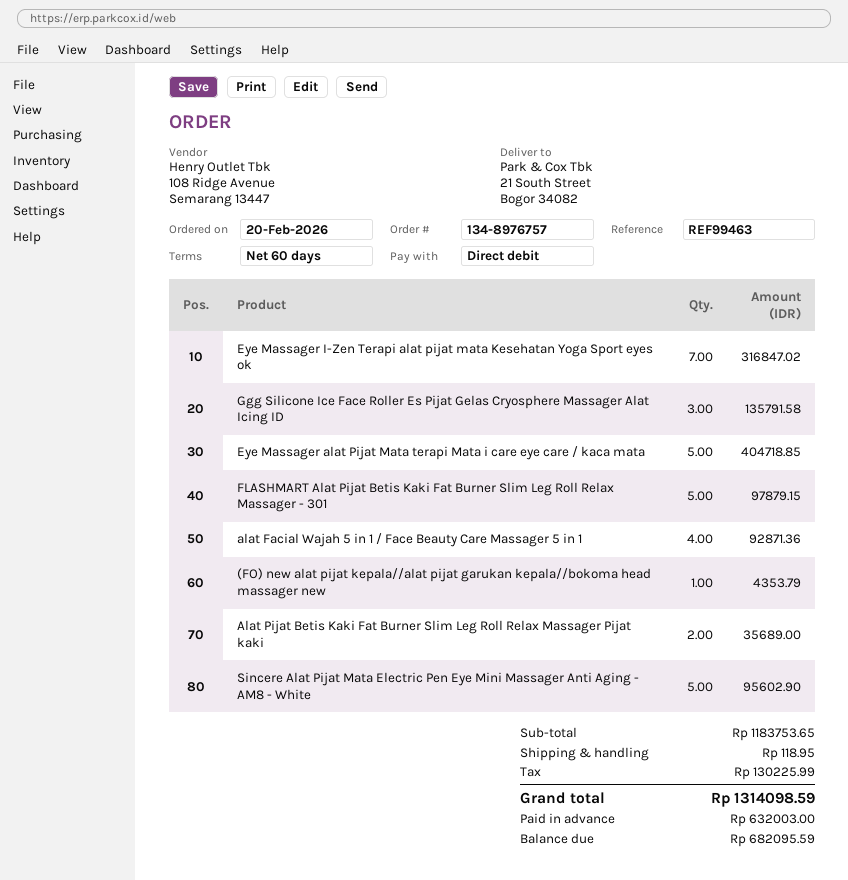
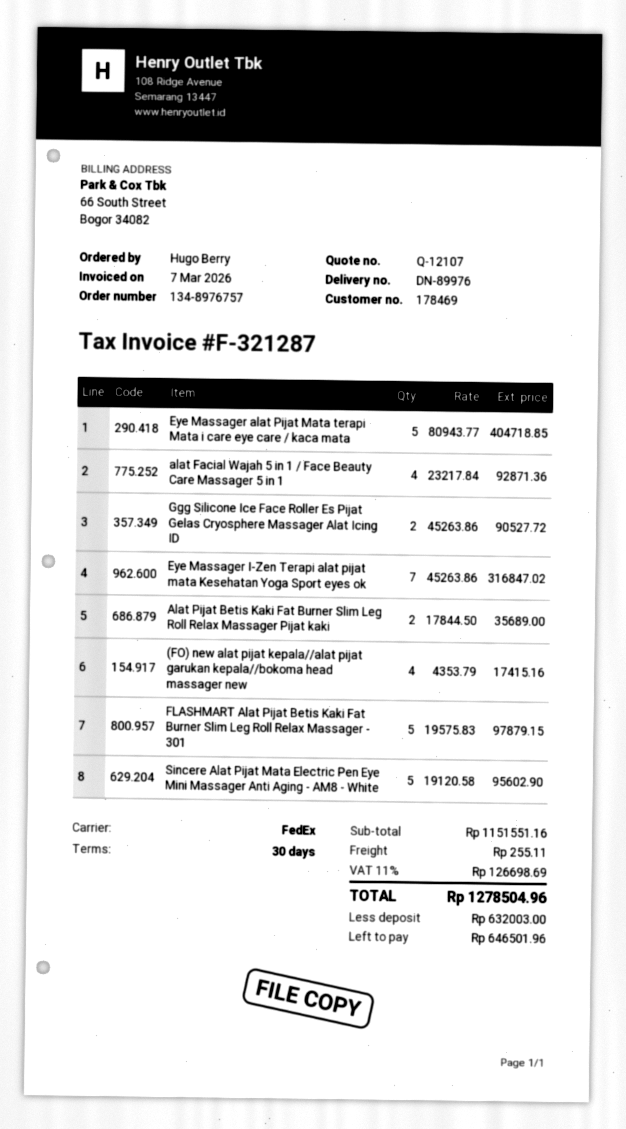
payment terms: 60 days -> 30 days
Ggg Silicone Ice Face Roller Es Pijat Gelas Cryosphere Massager Alat Icing ID: 3 for 135791.58 -> 2 for 90527.72
(FO) new alat pijat kepala//alat pijat garukan kepala//bokoma head massager new: 1 for 4353.79 -> 4 for 17415.16
subtotal: 1183753.65 -> 1151551.16
shipping: 118.95 -> 255.11
tax: 130225.99 -> 126698.69
total: 1314098.59 -> 1278504.96
balance: 682095.59 -> 646501.96

